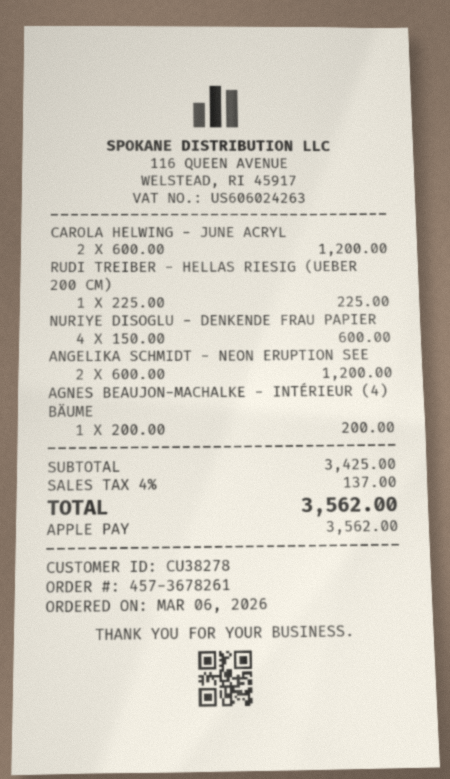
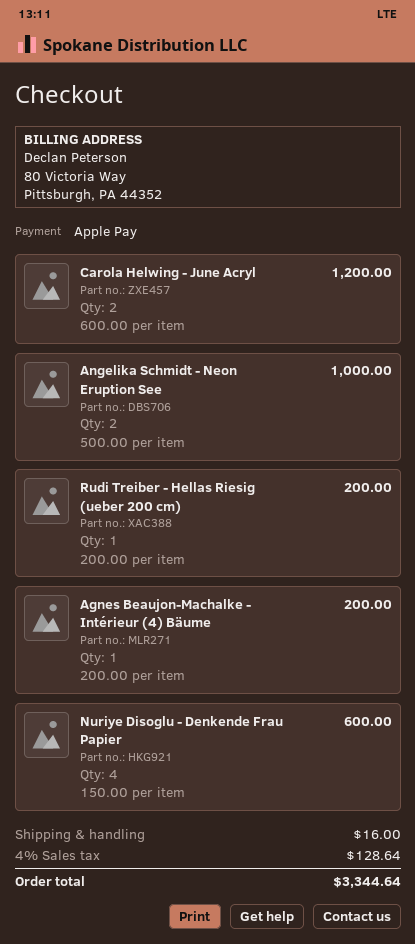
RUDI TREIBER - HELLAS RIESIG (UEBER 200 CM): 1 x 225.00 = 225.00 -> 1 x 200.00 = 200.00
ANGELIKA SCHMIDT - NEON ERUPTION SEE: 2 x 600.00 = 1200.00 -> 2 x 500.00 = 1000.00
shipping: none -> 16.00
tax: 4% = 137.00 -> 4% = 128.64
total: 3562.00 -> 3344.64

